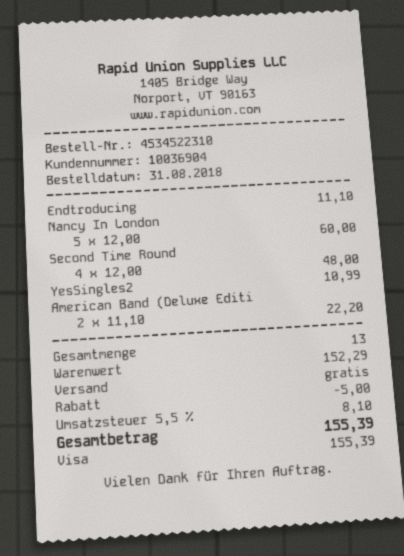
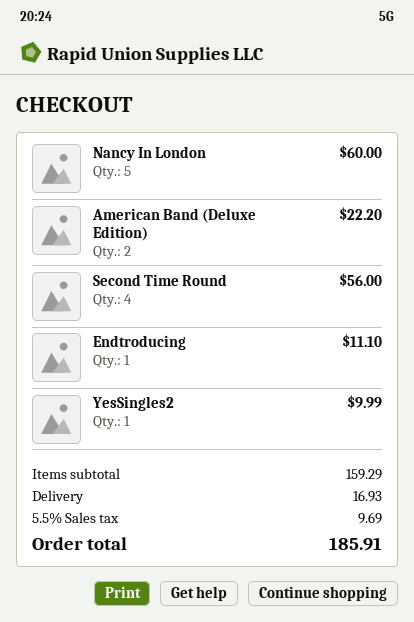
Second Time Round: 4 for 48.00 -> 4 for 56.00
YesSingles2: 1 for 10.99 -> 1 for 9.99
subtotal: 152.29 -> 159.29
discount: 5.00 -> none
shipping: 0.00 -> 16.93
tax: 5.5% = 8.10 -> 5.5% = 9.69
total: 155.39 -> 185.91

